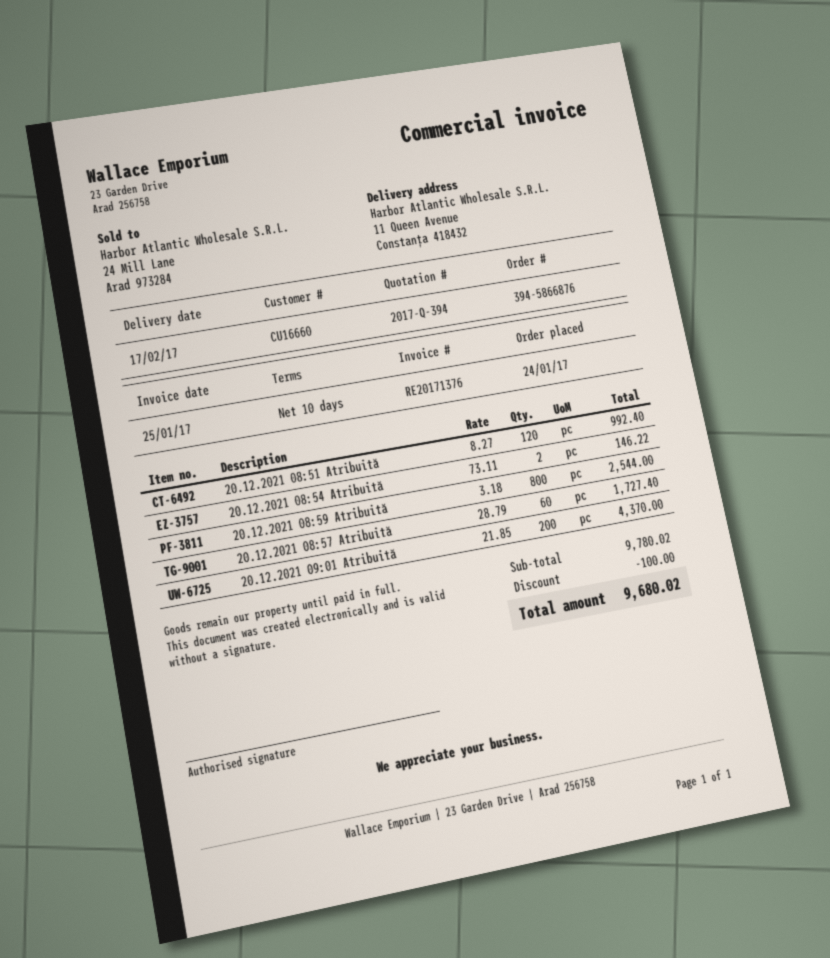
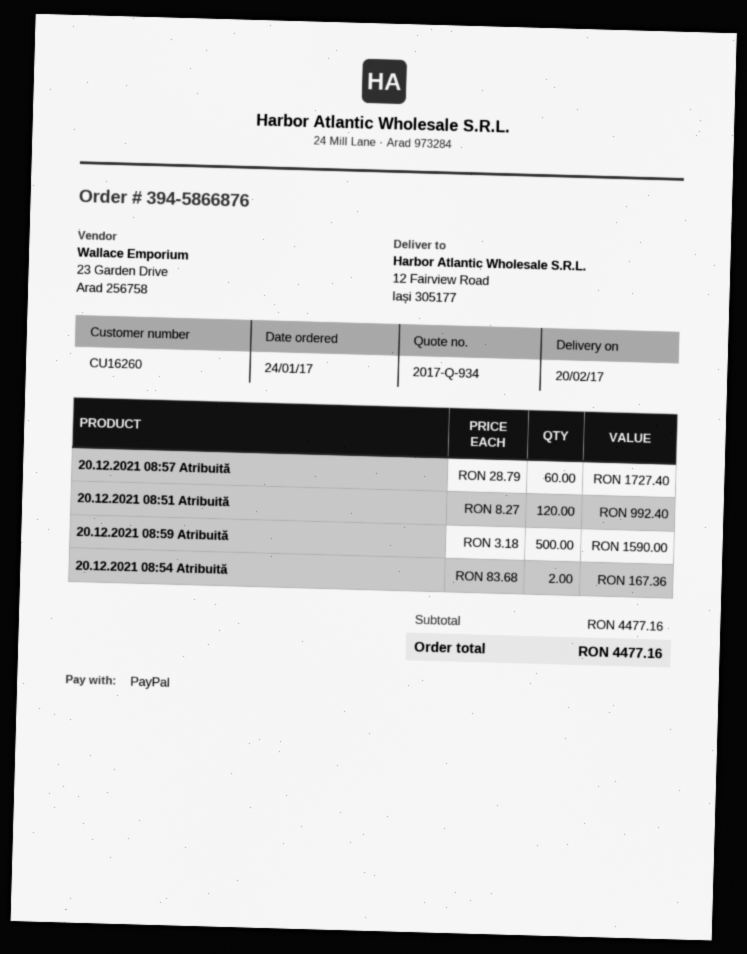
quote number: 2017-Q-394 -> 2017-Q-934
delivery date: 2017-02-17 -> 2017-02-20
customer number: CU16660 -> CU16260
ship to: 11 Queen Avenue, Constanța 418432 -> 12 Fairview Road, Iași 305177
20.12.2021 08:54 Atribuită: 2 x 73.11 = 146.22 -> 2 x 83.68 = 167.36
20.12.2021 08:59 Atribuită: 800 x 3.18 = 2544.00 -> 500 x 3.18 = 1590.00
20.12.2021 09:01 Atribuită: 200 x 21.85 = 4370.00 -> none
subtotal: 9780.02 -> 4477.16
discount: 100.00 -> none
total: 9680.02 -> 4477.16

